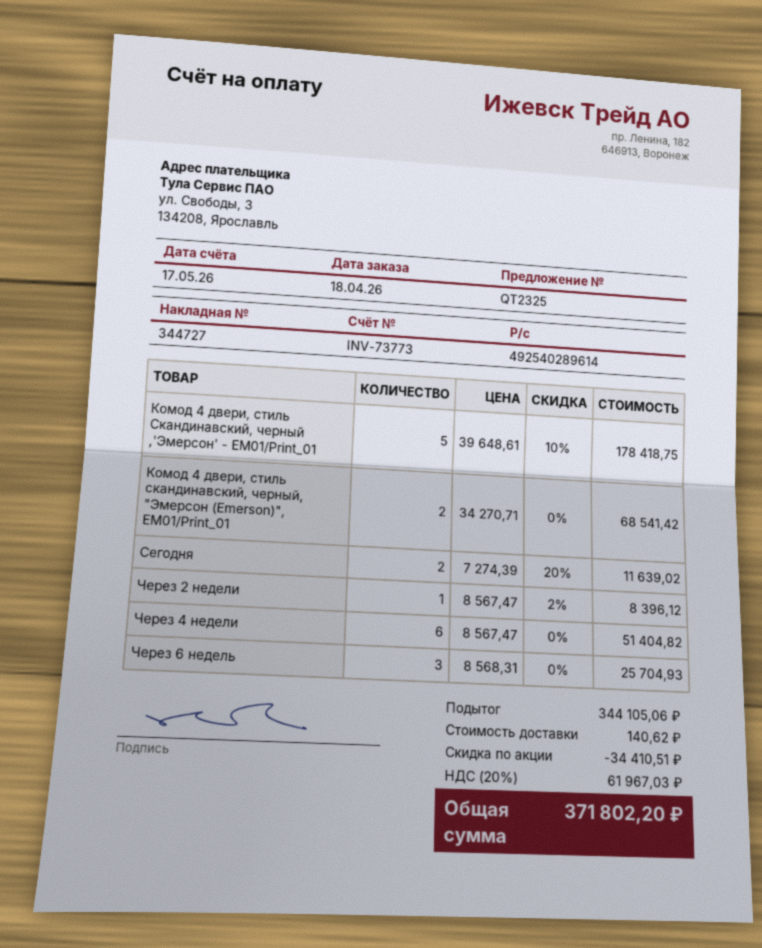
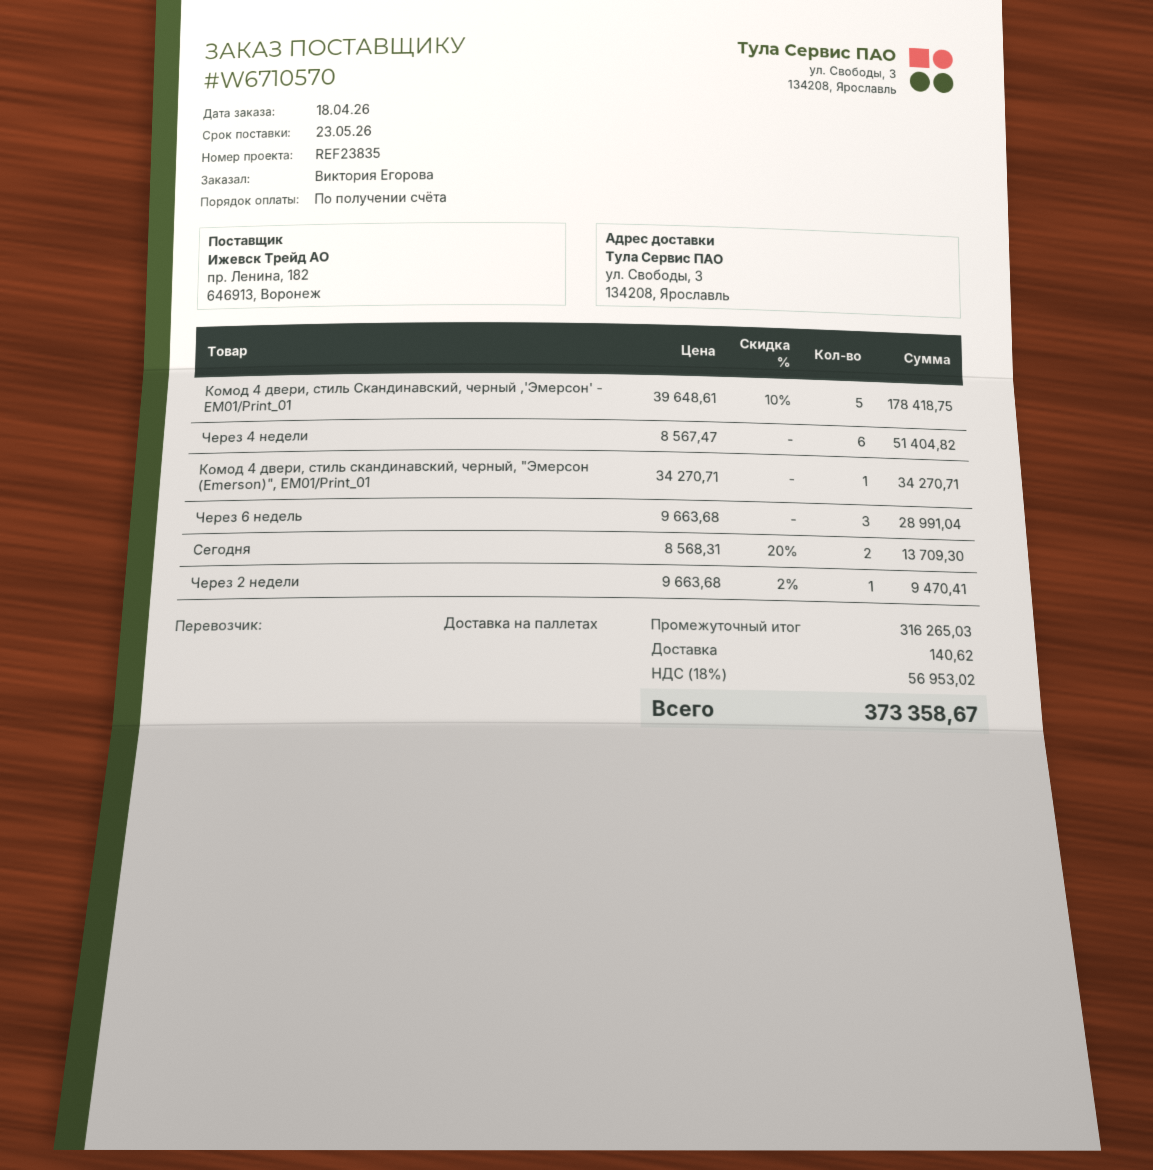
Комод 4 двери, стиль скандинавский, черный, "Эмерсон (Emerson)", EM01/Print_01: 2 x 34270.71 = 68541.42 -> 1 x 34270.71 = 34270.71
Сегодня: 2 x 7274.39 - 20% = 11639.02 -> 2 x 8568.31 - 20% = 13709.30
Через 2 недели: 1 x 8567.47 - 2% = 8396.12 -> 1 x 9663.68 - 2% = 9470.41
Через 6 недель: 3 x 8568.31 = 25704.93 -> 3 x 9663.68 = 28991.04
subtotal: 344105.06 -> 316265.03
discount: 34410.51 -> none
tax: 20% = 61967.03 -> 18% = 56953.02
total: 371802.20 -> 373358.67

